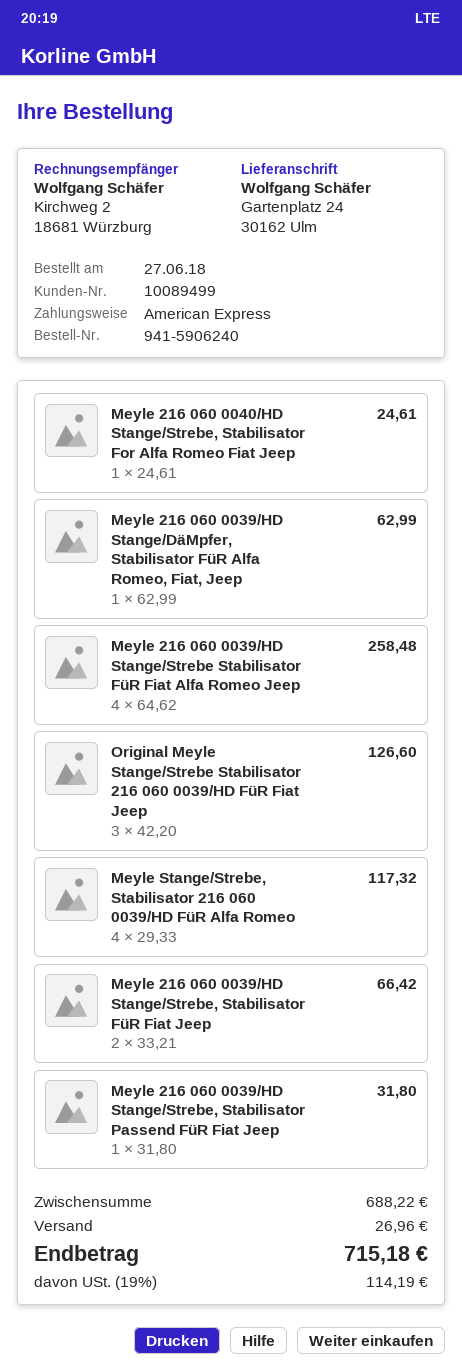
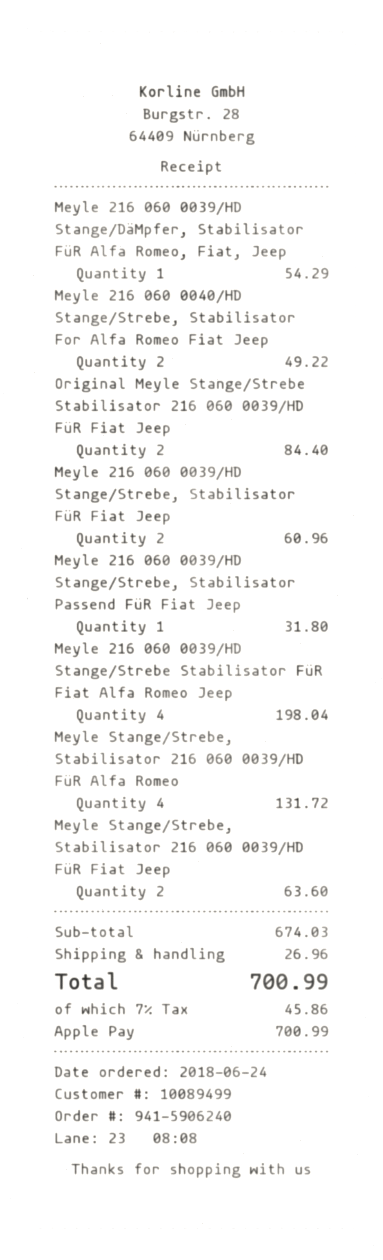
order date: 2018-06-27 -> 2018-06-24
payment method: American Express -> Apple Pay
Meyle 216 060 0040/HD Stange/Strebe, Stabilisator For Alfa Romeo Fiat Jeep: 1 for 24.61 -> 2 for 49.22
Meyle 216 060 0039/HD Stange/DäMpfer, Stabilisator FüR Alfa Romeo, Fiat, Jeep: 1 for 62.99 -> 1 for 54.29
Meyle 216 060 0039/HD Stange/Strebe Stabilisator FüR Fiat Alfa Romeo Jeep: 4 for 258.48 -> 4 for 198.04
Original Meyle Stange/Strebe Stabilisator 216 060 0039/HD FüR Fiat Jeep: 3 for 126.60 -> 2 for 84.40
Meyle Stange/Strebe, Stabilisator 216 060 0039/HD FüR Alfa Romeo: 4 for 117.32 -> 4 for 131.72
Meyle 216 060 0039/HD Stange/Strebe, Stabilisator FüR Fiat Jeep: 2 for 66.42 -> 2 for 60.96
Meyle Stange/Strebe, Stabilisator 216 060 0039/HD FüR Fiat Jeep: none -> 2 for 63.60
subtotal: 688.22 -> 674.03
tax: 19% = 114.19 -> 7% = 45.86
total: 715.18 -> 700.99

